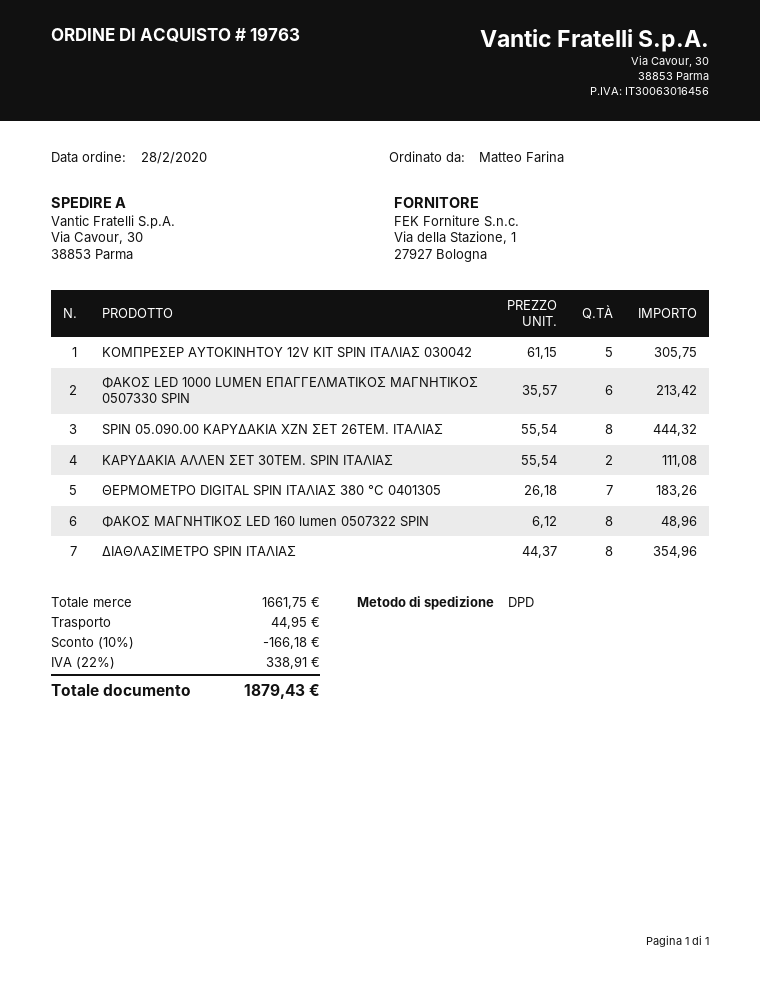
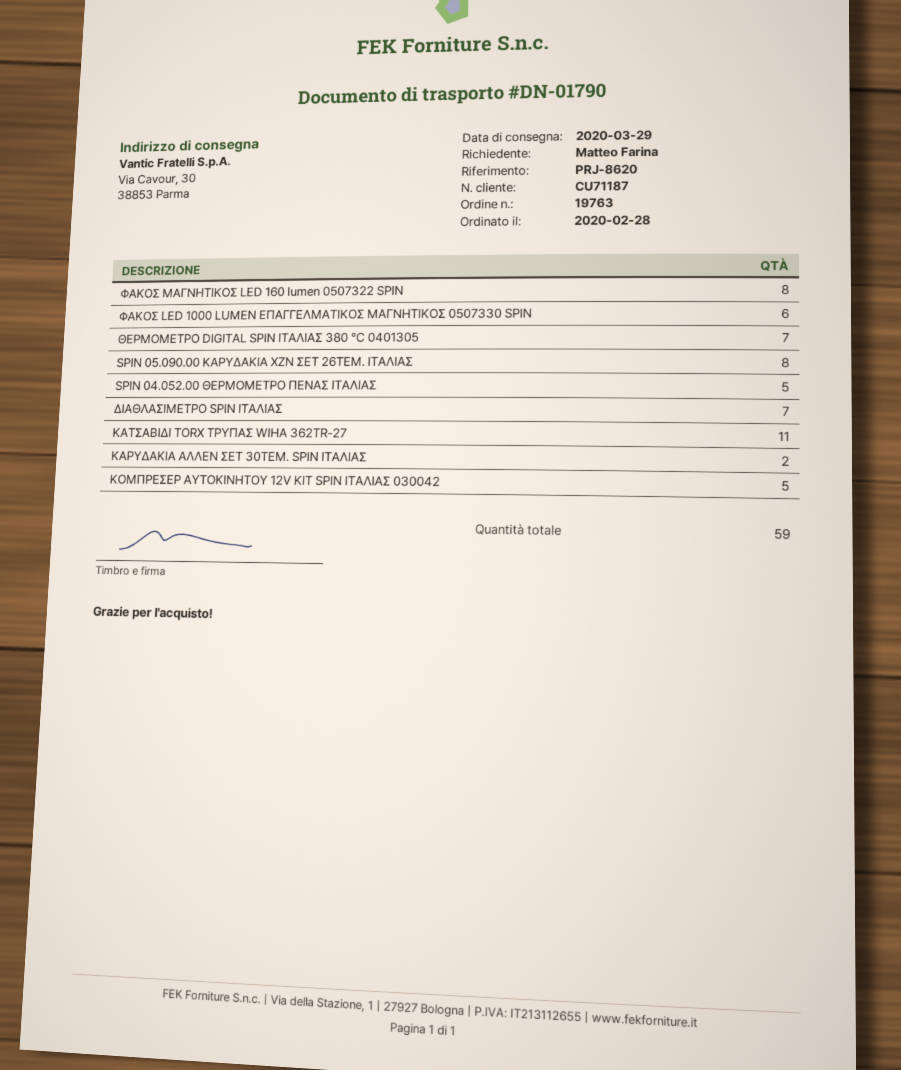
ΔΙΑΘΛΑΣΙΜΕΤΡΟ SPIN ΙΤΑΛΙΑΣ: 8 -> 7
SPIN 04.052.00 ΘΕΡΜΟΜEΤΡΟ ΠΕΝΑΣ ΙΤΑΛΙΑΣ: none -> 5
ΚΑΤΣΑΒΙΔΙ TORX ΤΡΥΠΑΣ WIHA 362TR-27: none -> 11

